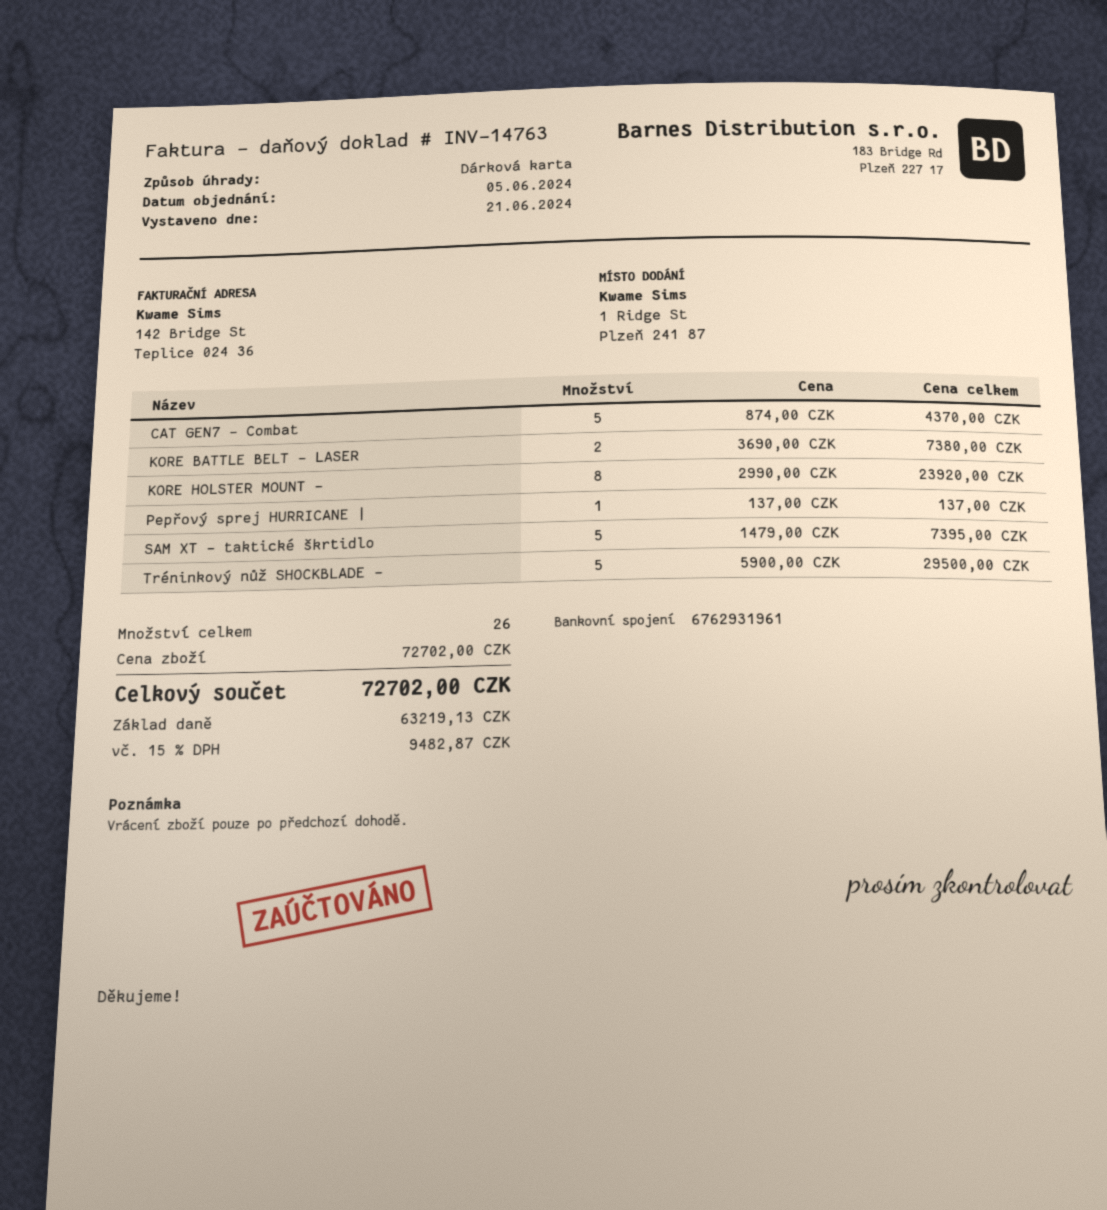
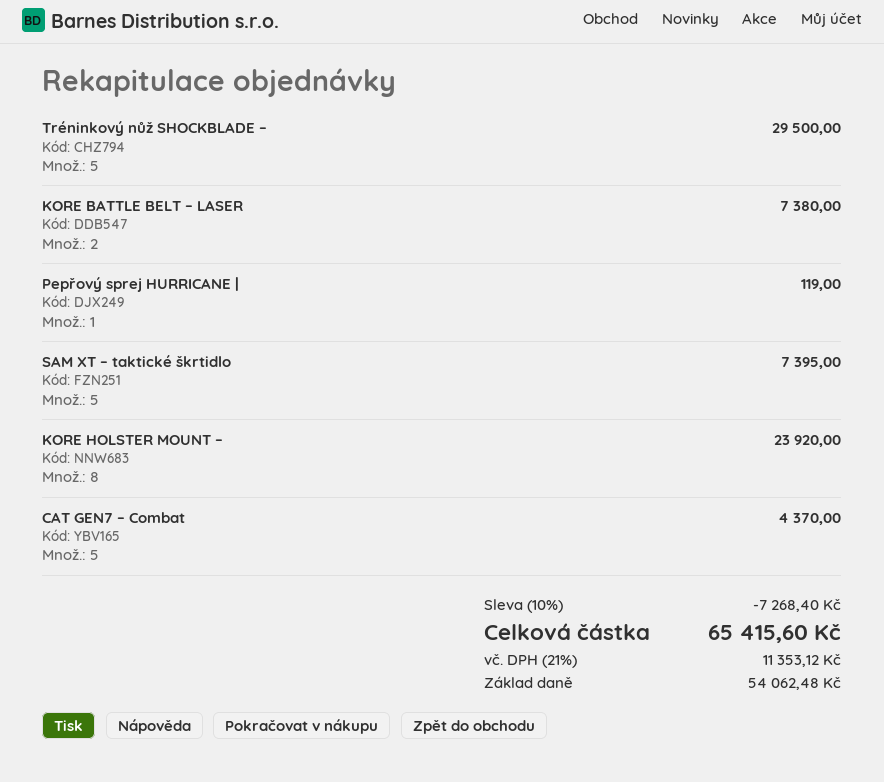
Pepřový sprej HURRICANE |: 1 for 137.00 -> 1 for 119.00
discount: none -> 10% = 7268.40
net: 63219.13 -> 54062.48
tax: 15% = 9482.87 -> 21% = 11353.12
total: 72702.00 -> 65415.60

